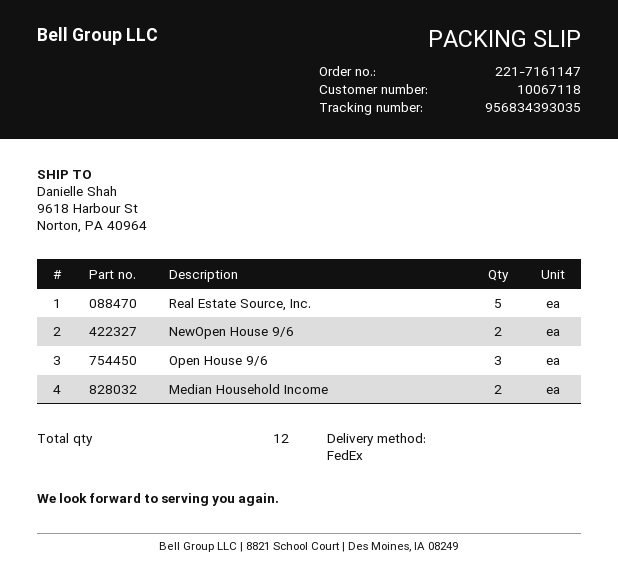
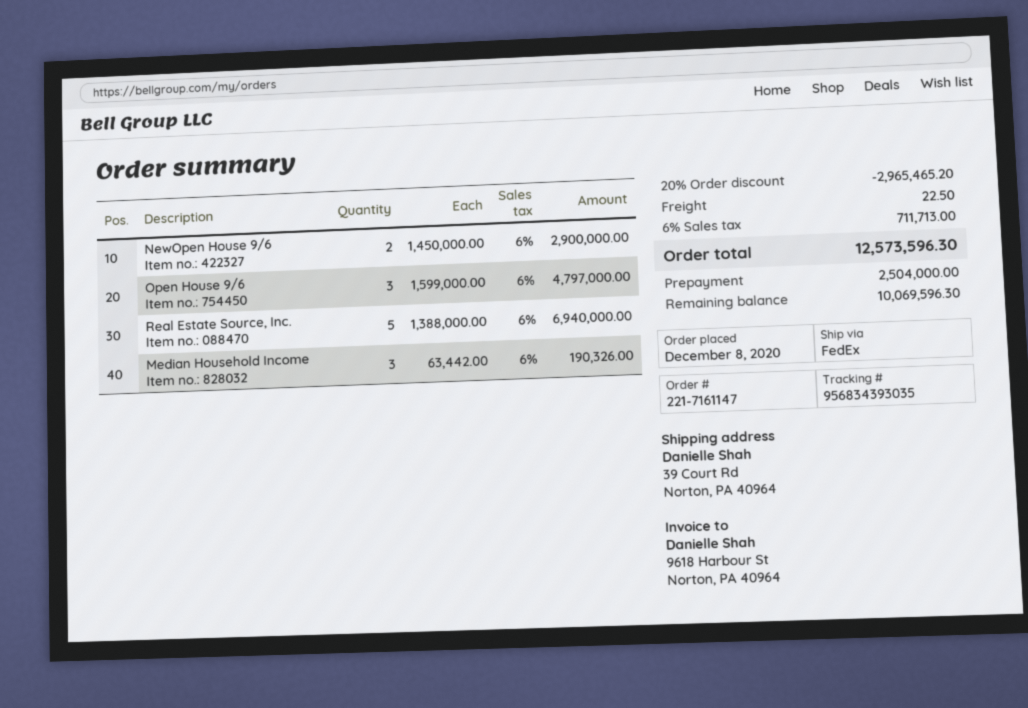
ship to: 9618 Harbour St, Norton, PA 40964 -> 39 Court Rd, Norton, PA 40964
Median Household Income: 2 -> 3

